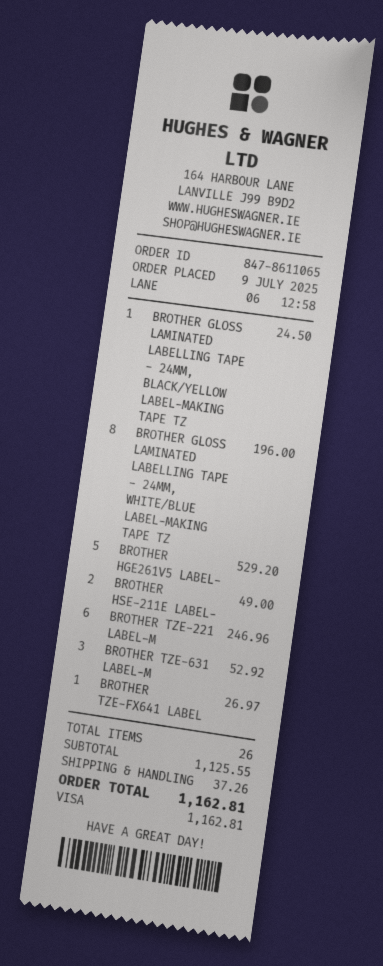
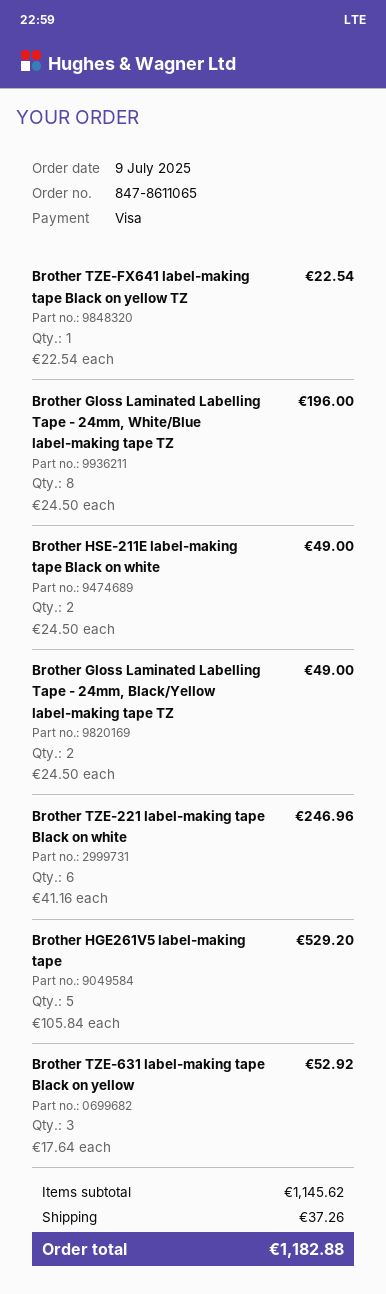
BROTHER GLOSS LAMINATED LABELLING TAPE - 24MM, BLACK/YELLOW LABEL-MAKING TAPE TZ: 1 for 24.50 -> 2 for 49.00
BROTHER TZE-FX641 LABEL: 1 for 26.97 -> 1 for 22.54
subtotal: 1125.55 -> 1145.62
total: 1162.81 -> 1182.88

